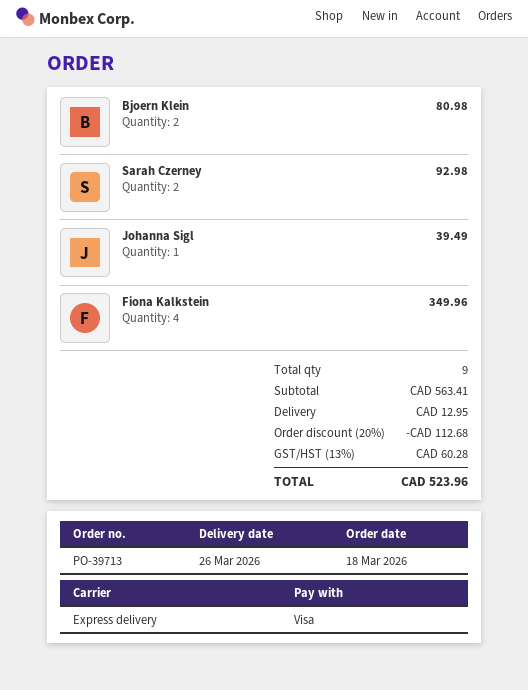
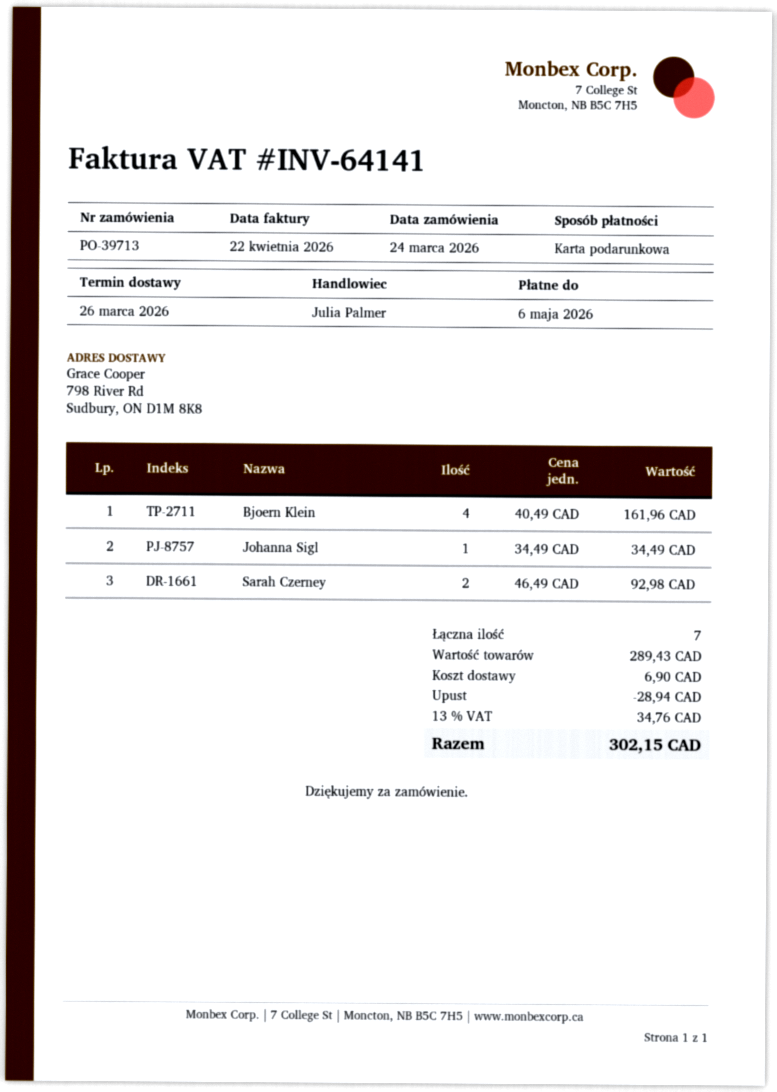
order date: 2026-03-18 -> 2026-03-24
payment method: Visa -> gift card
Bjoern Klein: 2 for 80.98 -> 4 for 161.96
Johanna Sigl: 1 for 39.49 -> 1 for 34.49
Fiona Kalkstein: 4 for 349.96 -> none
total quantity: 9 -> 7
subtotal: 563.41 -> 289.43
discount: 112.68 -> 28.94
shipping: 12.95 -> 6.90
tax: 13% = 60.28 -> 13% = 34.76
total: 523.96 -> 302.15

